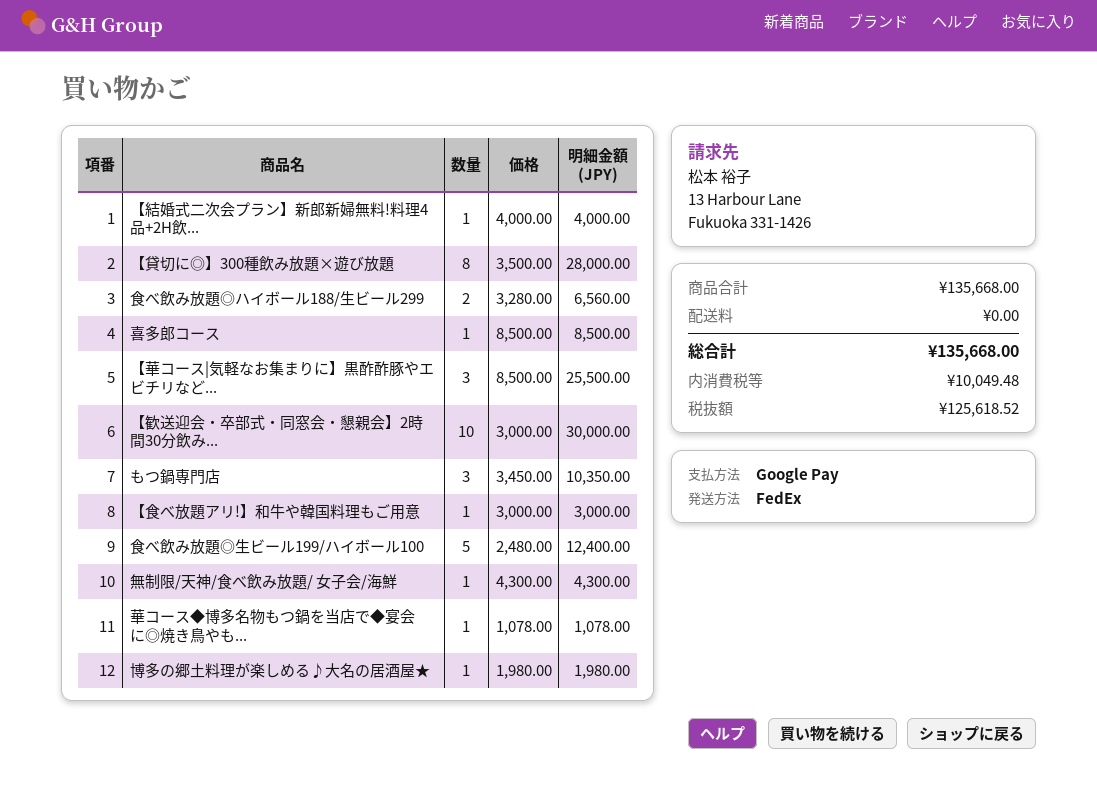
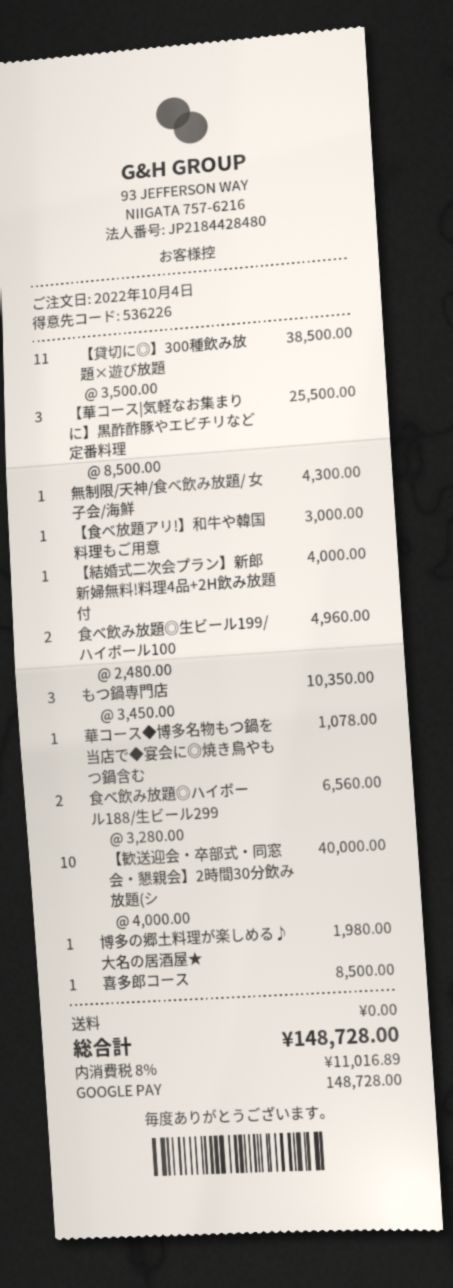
【貸切に◎】300種飲み放題×遊び放題: 8 x 3500.00 = 28000.00 -> 11 x 3500.00 = 38500.00
【歓送迎会・卒部式・同窓会・懇親会】2時間30分飲み...: 10 x 3000.00 = 30000.00 -> 10 x 4000.00 = 40000.00
食べ飲み放題◎生ビール199/ハイボール100: 5 x 2480.00 = 12400.00 -> 2 x 2480.00 = 4960.00
tax: 10049.48 -> 11016.89
total: 135668.00 -> 148728.00

